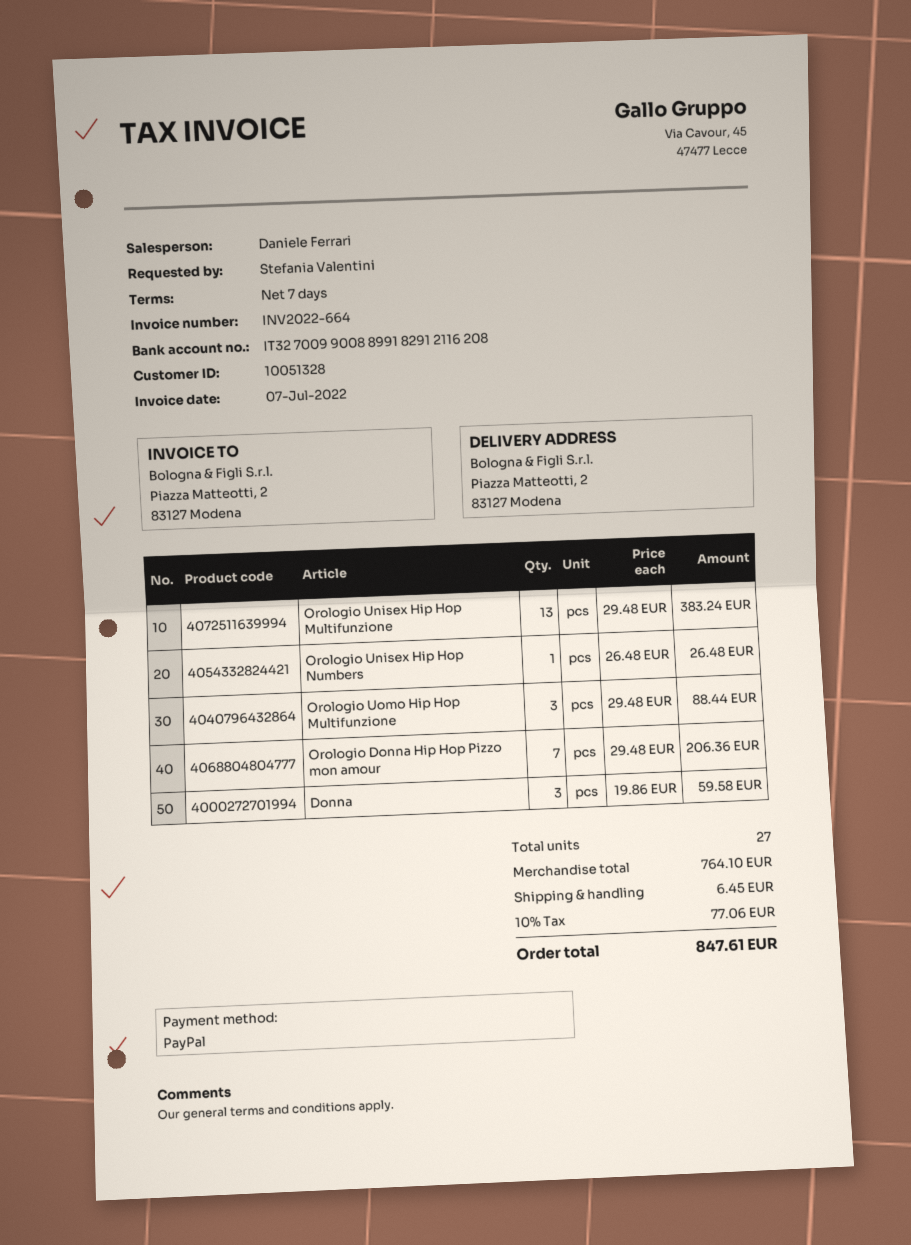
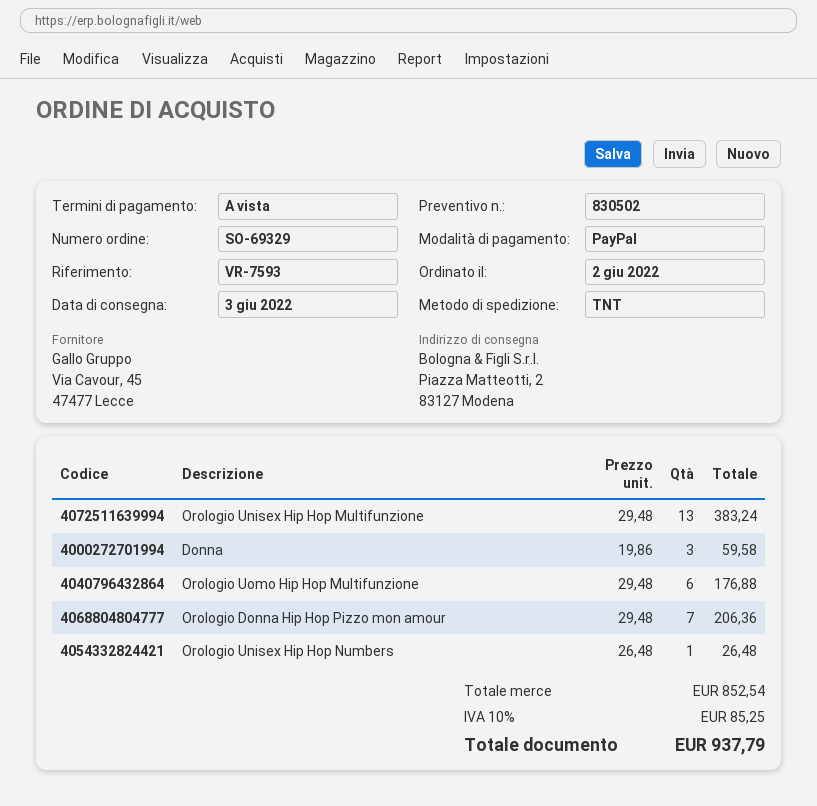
payment terms: 7 days -> on receipt
Orologio Uomo Hip Hop Multifunzione: 3 x 29.48 = 88.44 -> 6 x 29.48 = 176.88
subtotal: 764.10 -> 852.54
shipping: 6.45 -> none
tax: 10% = 77.06 -> 10% = 85.25
total: 847.61 -> 937.79

